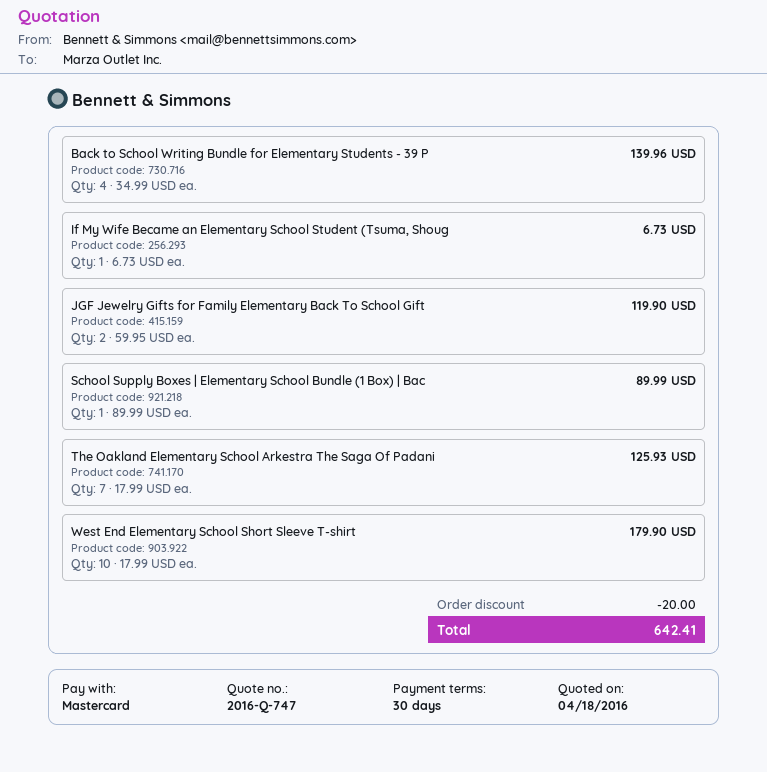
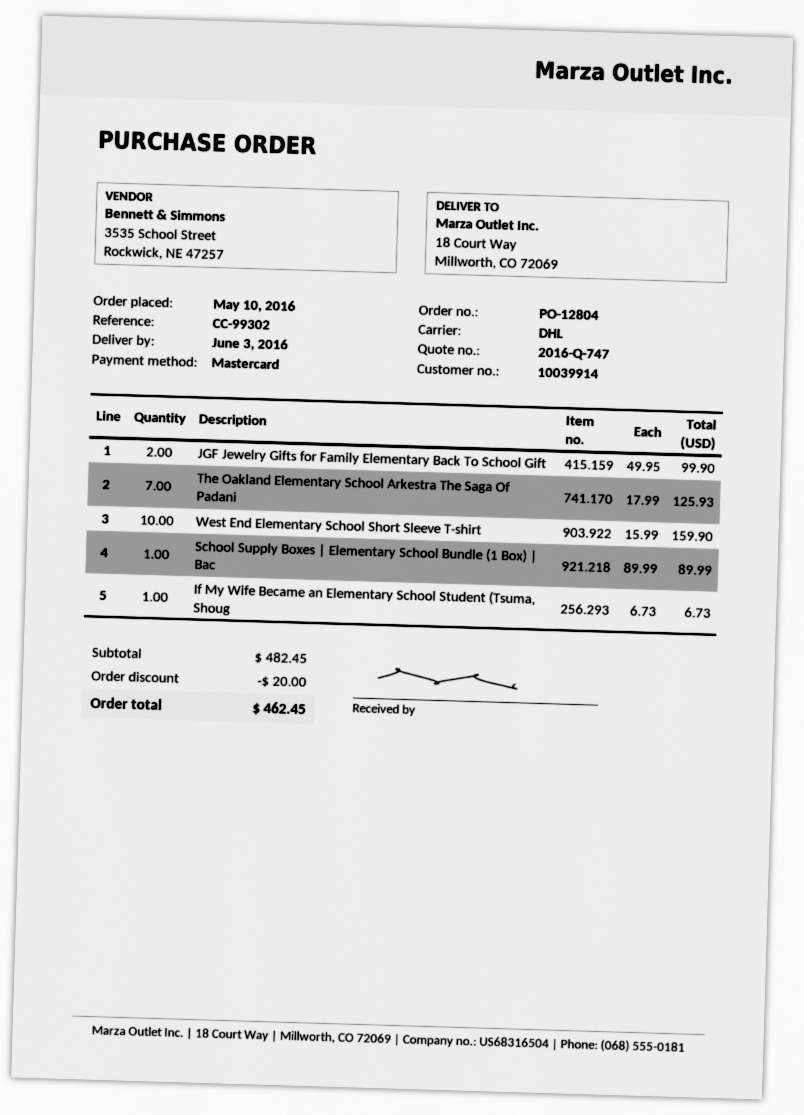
Back to School Writing Bundle for Elementary Students - 39 P: 4 x 34.99 = 139.96 -> none
JGF Jewelry Gifts for Family Elementary Back To School Gift: 2 x 59.95 = 119.90 -> 2 x 49.95 = 99.90
West End Elementary School Short Sleeve T-shirt: 10 x 17.99 = 179.90 -> 10 x 15.99 = 159.90
total: 642.41 -> 462.45

